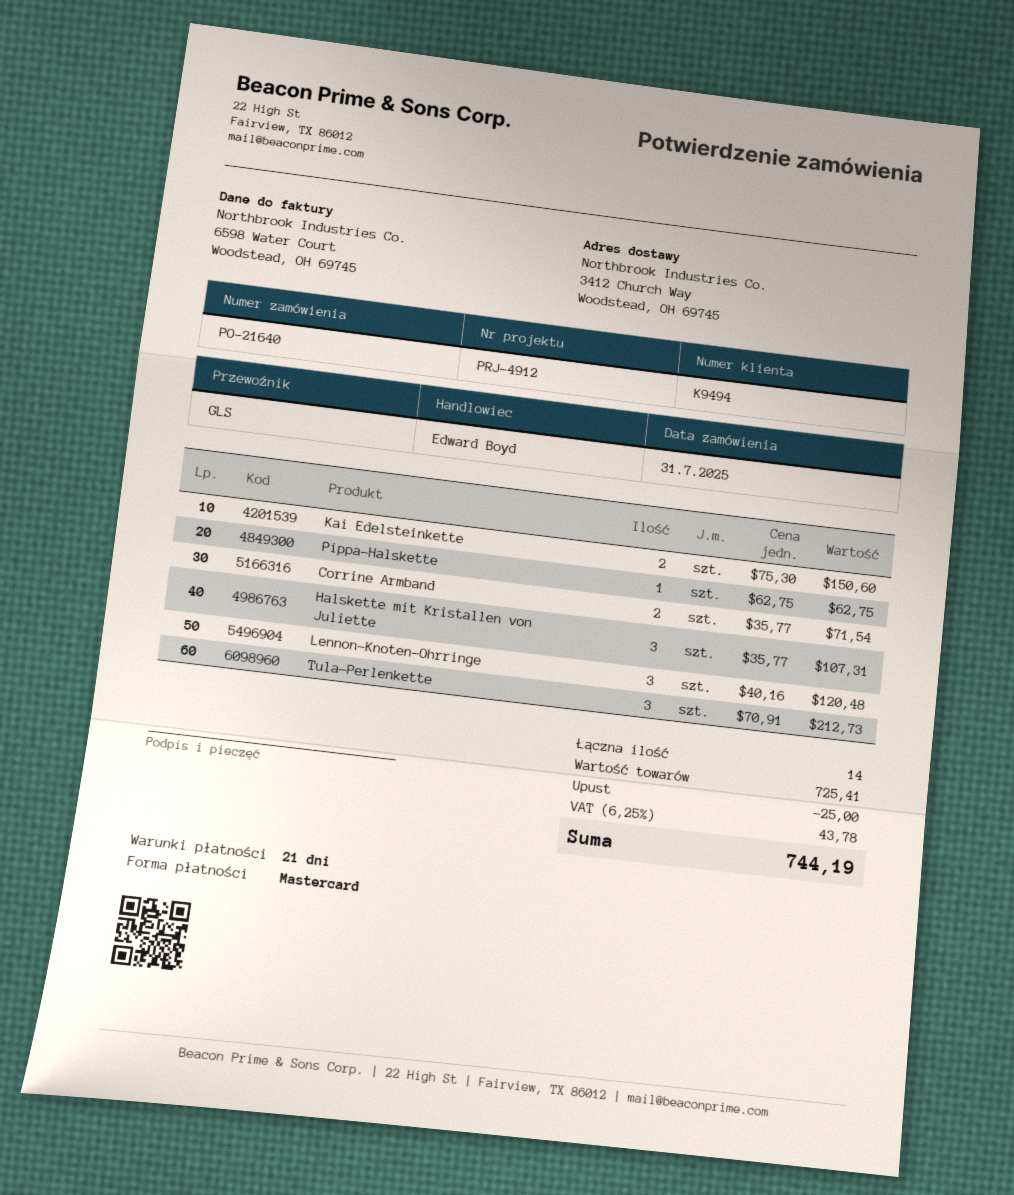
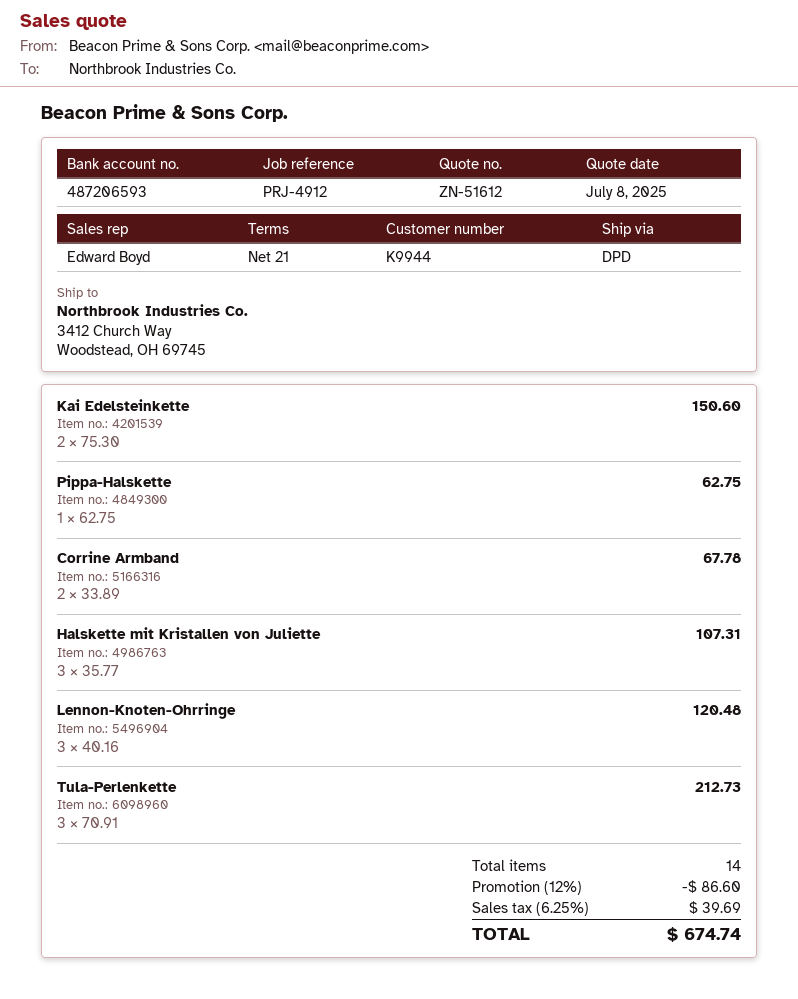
customer number: K9494 -> K9944
shipping method: GLS -> DPD
Corrine Armband: 2 x 35.77 = 71.54 -> 2 x 33.89 = 67.78
discount: 25.00 -> 86.60
tax: 6.25% = 43.78 -> 6.25% = 39.69
total: 744.19 -> 674.74

